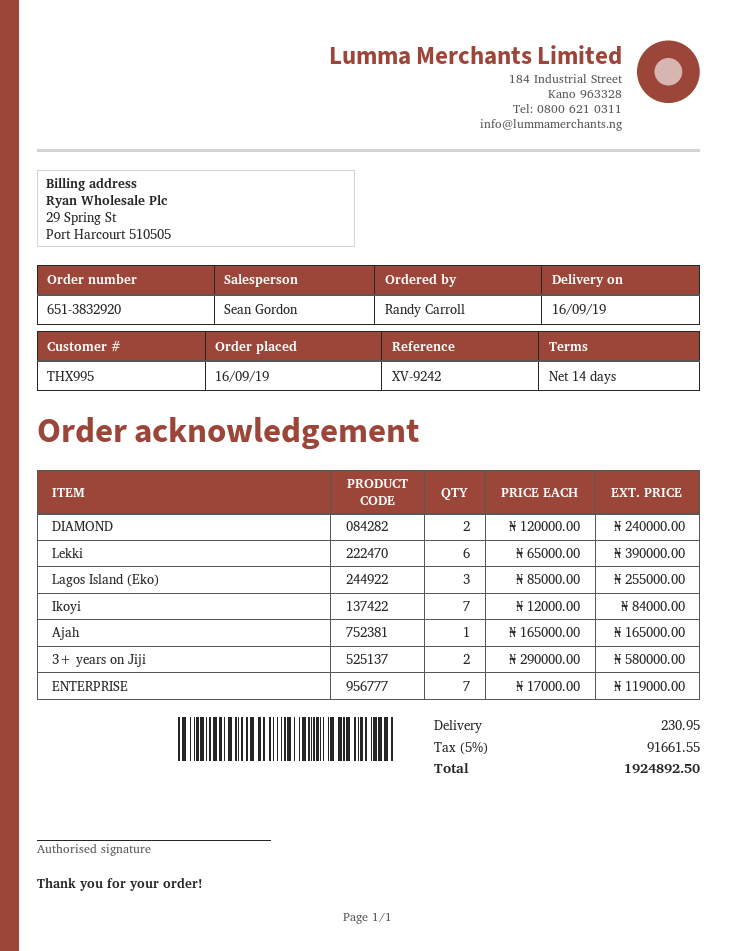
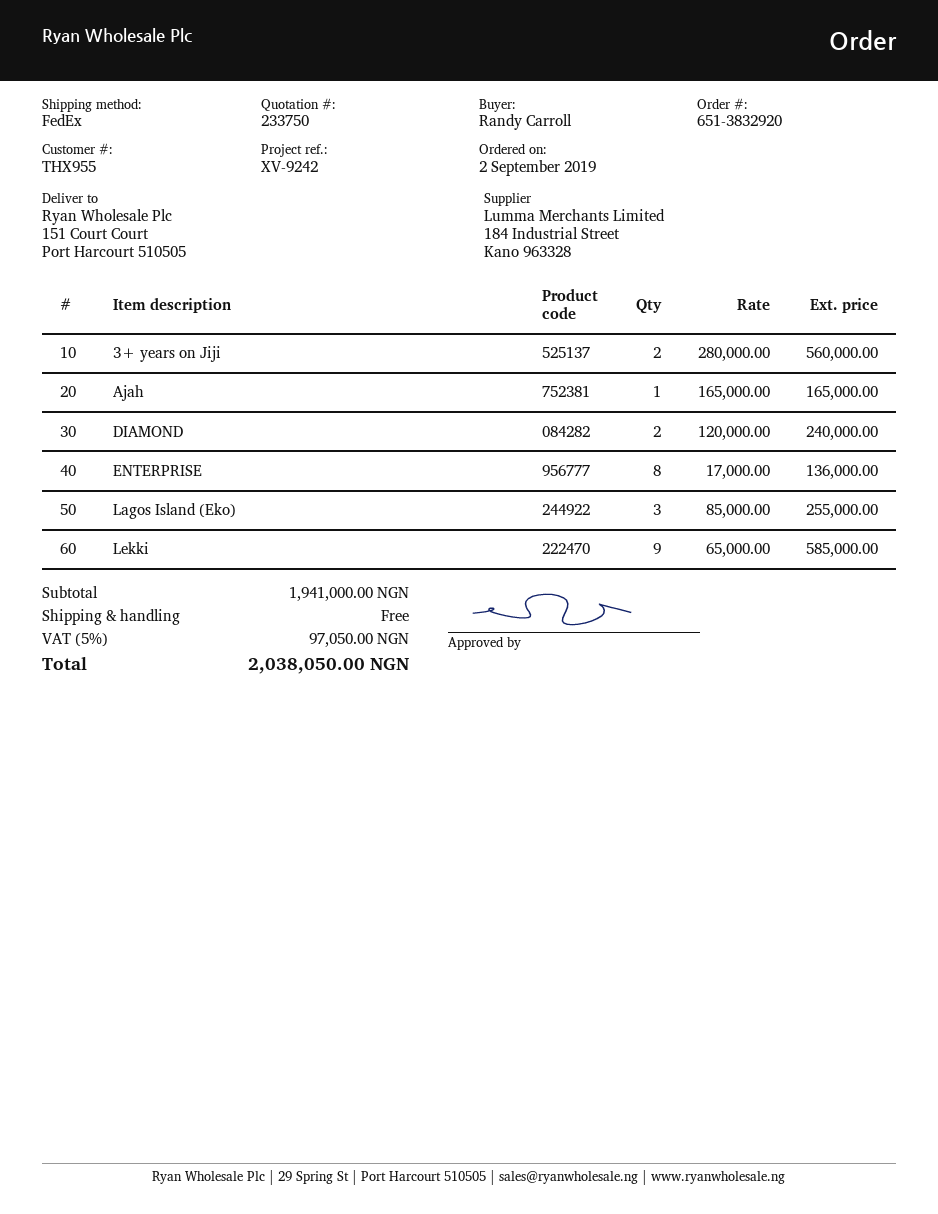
order date: 2019-09-16 -> 2019-09-02
customer number: THX995 -> THX955
Lekki: 6 x 65000.00 = 390000.00 -> 9 x 65000.00 = 585000.00
Ikoyi: 7 x 12000.00 = 84000.00 -> none
3+ years on Jiji: 2 x 290000.00 = 580000.00 -> 2 x 280000.00 = 560000.00
ENTERPRISE: 7 x 17000.00 = 119000.00 -> 8 x 17000.00 = 136000.00
shipping: 230.95 -> 0.00
tax: 5% = 91661.55 -> 5% = 97050.00
total: 1924892.50 -> 2038050.00

